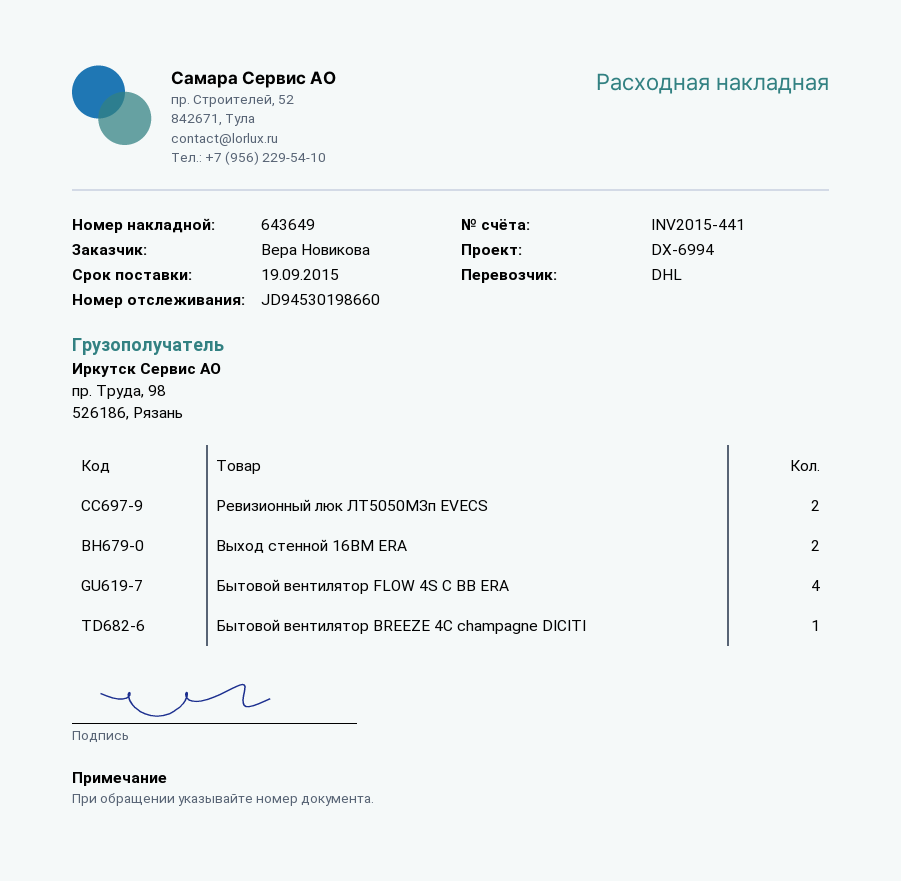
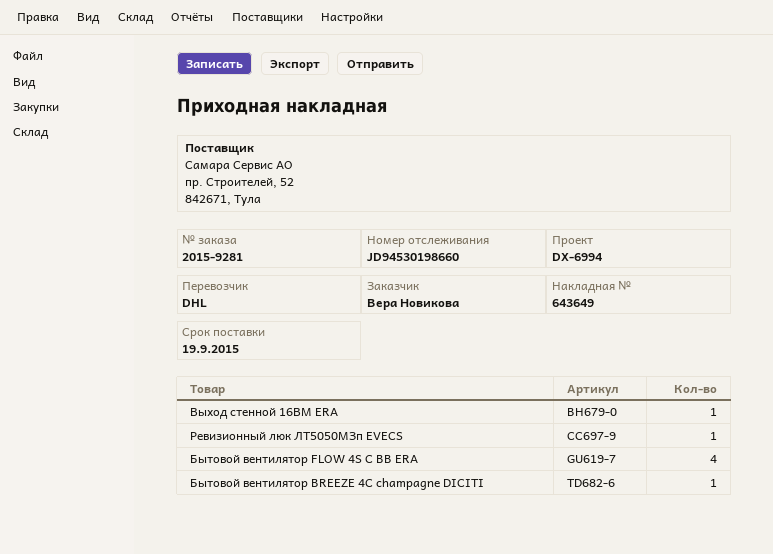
Ревизионный люк ЛТ5050МЗп EVECS: 2 -> 1
Выход стенной 16ВМ ERA: 2 -> 1

